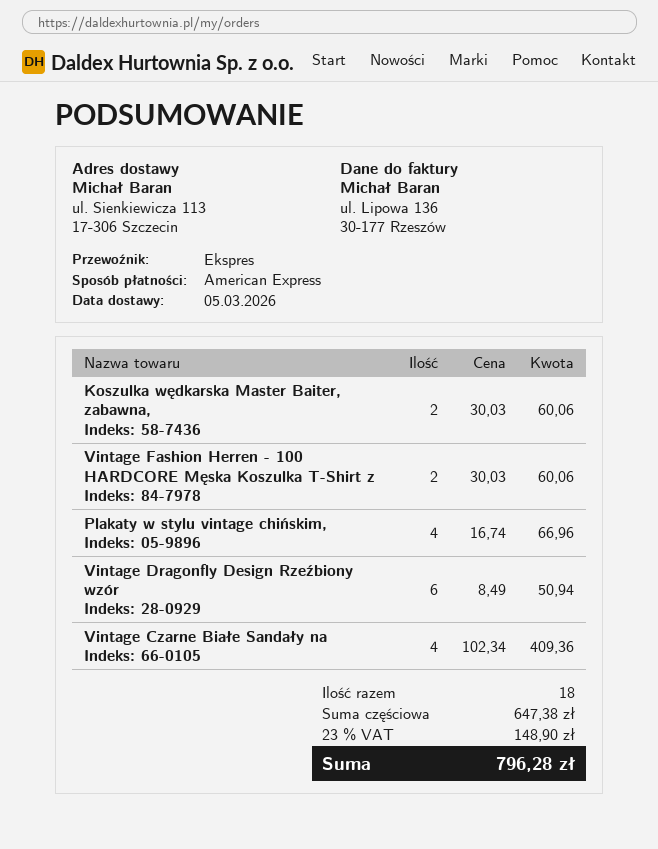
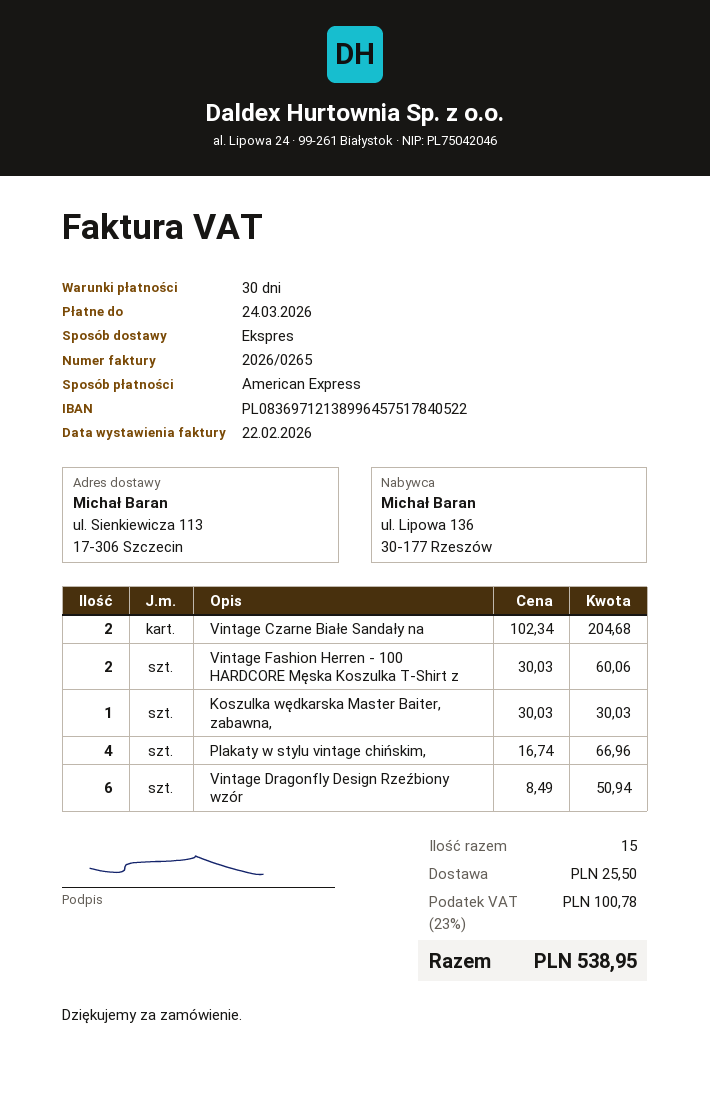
Koszulka wędkarska Master Baiter, zabawna,: 2 x 30.03 = 60.06 -> 1 x 30.03 = 30.03
Vintage Czarne Białe Sandały na: 4 x 102.34 = 409.36 -> 2 x 102.34 = 204.68
total quantity: 18 -> 15
shipping: none -> 25.50
tax: 23% = 148.90 -> 23% = 100.78
total: 796.28 -> 538.95

